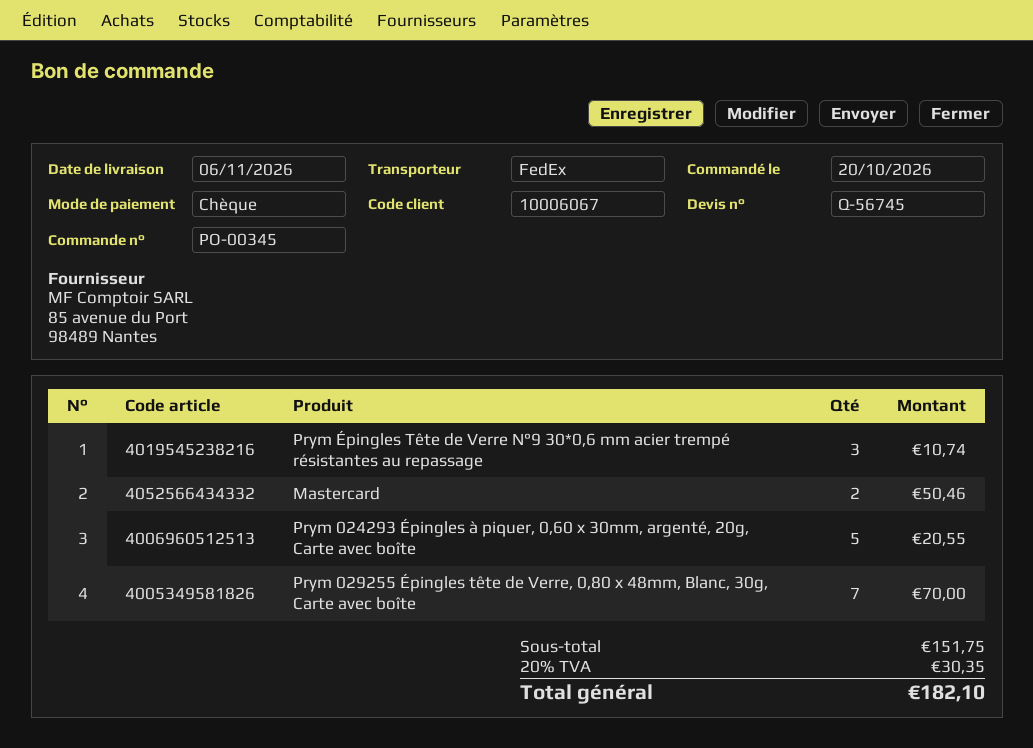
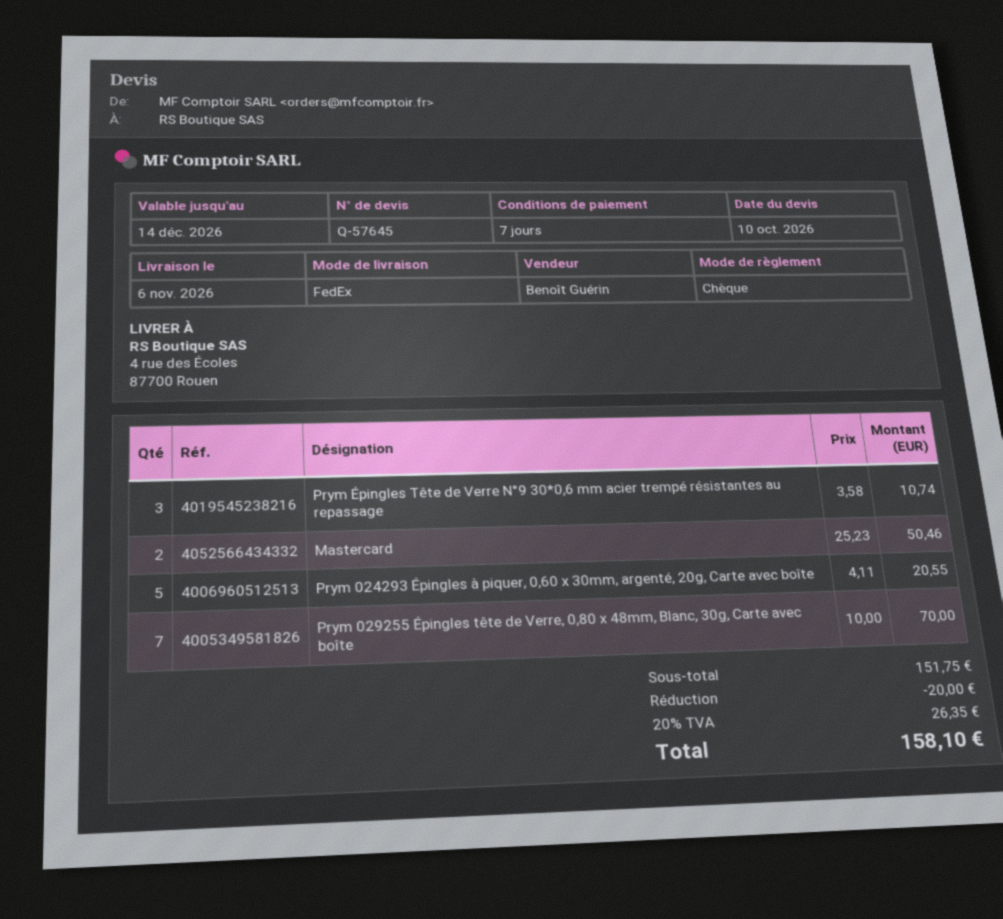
quote number: Q-56745 -> Q-57645
discount: none -> 20.00
tax: 20% = 30.35 -> 20% = 26.35
total: 182.10 -> 158.10

